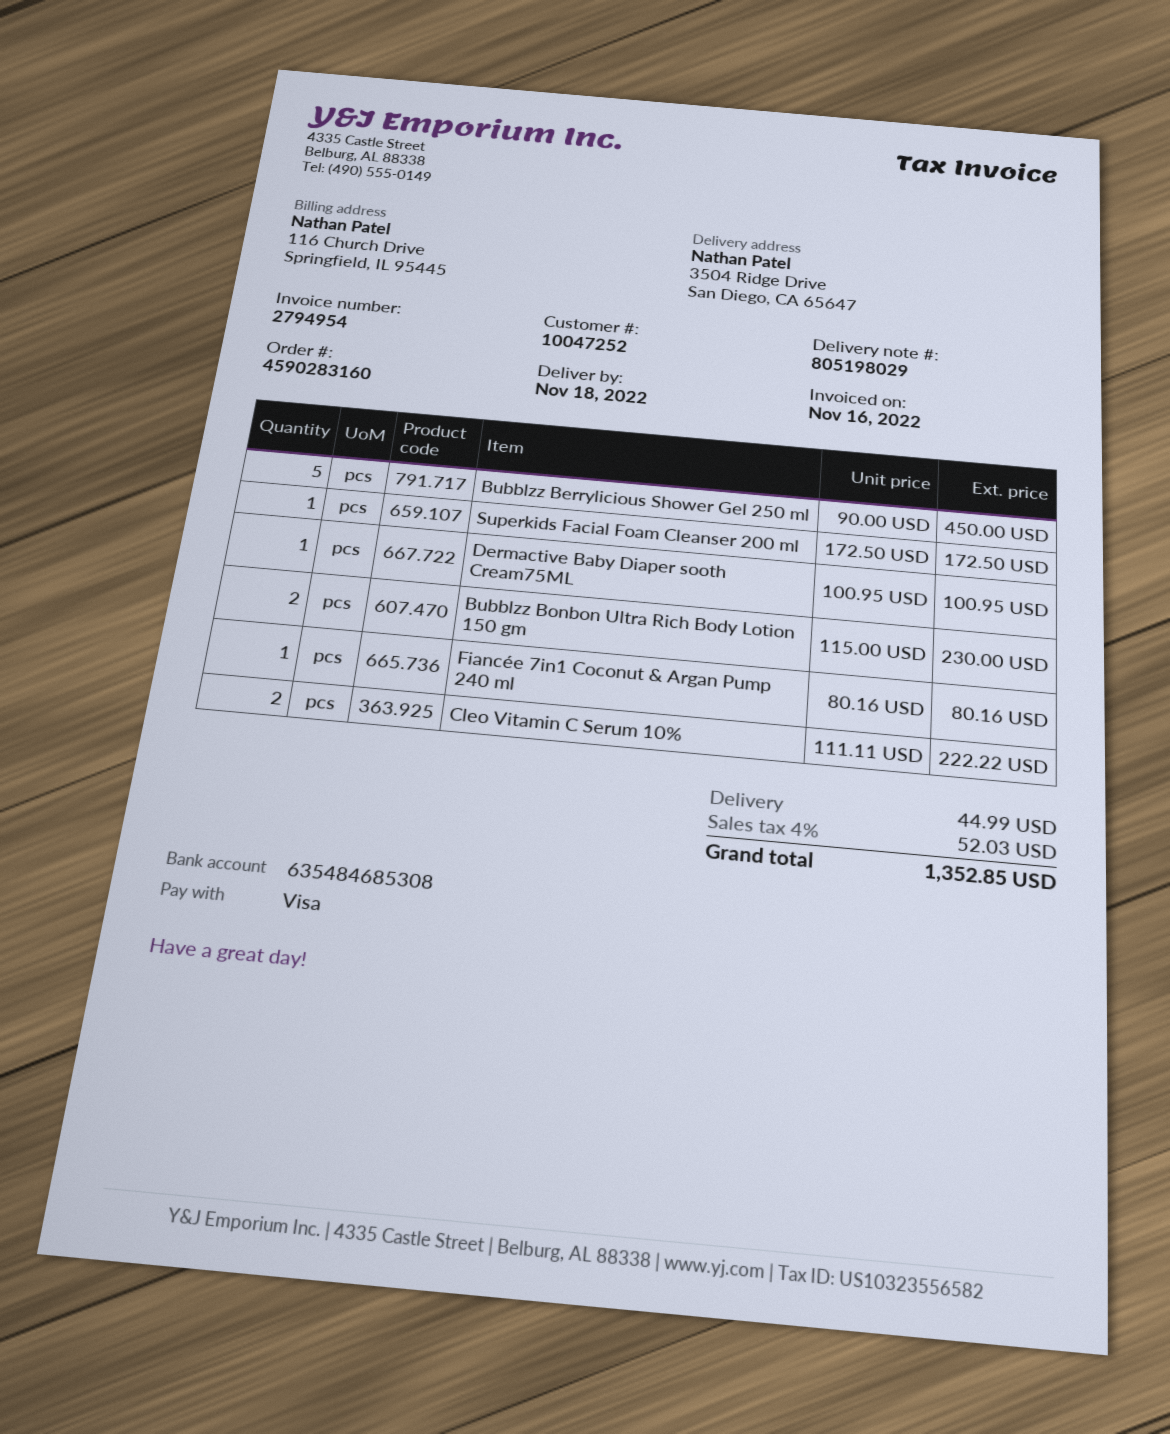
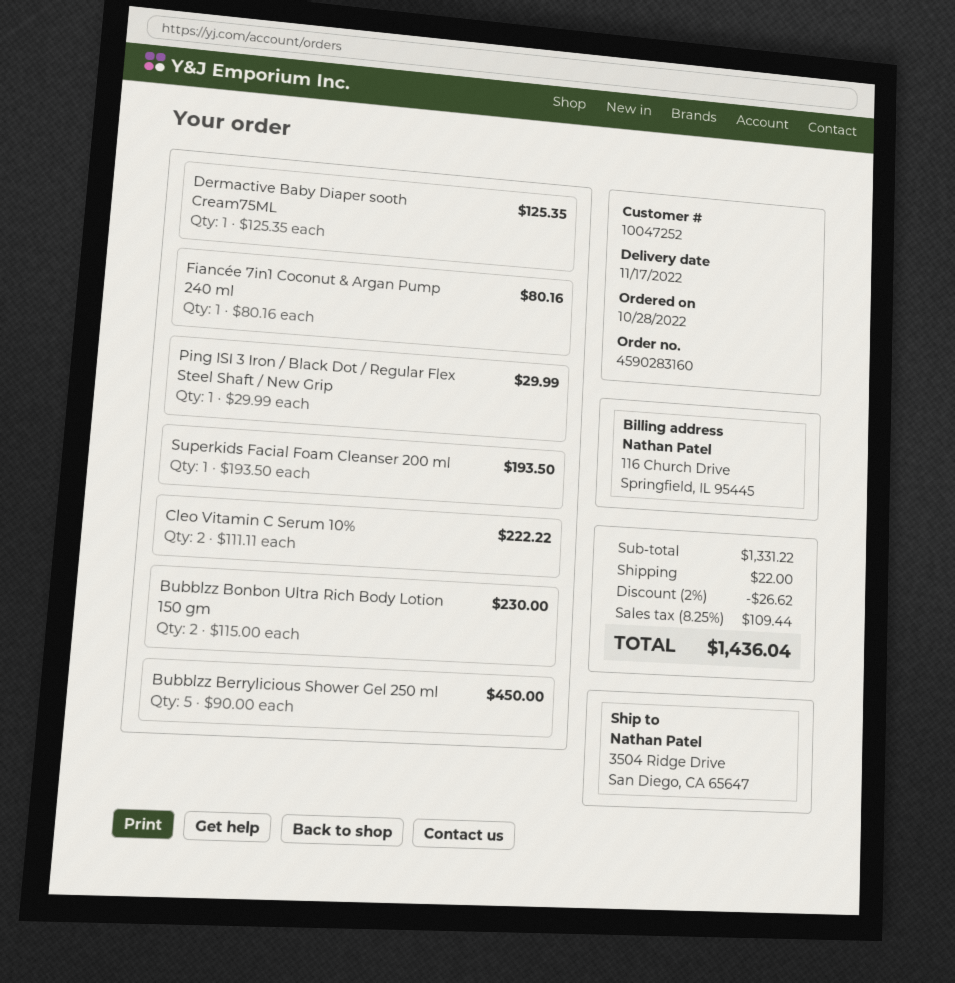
delivery date: 2022-11-18 -> 2022-11-17
Superkids Facial Foam Cleanser 200 ml: 1 x 172.50 = 172.50 -> 1 x 193.50 = 193.50
Dermactive Baby Diaper sooth Cream75ML: 1 x 100.95 = 100.95 -> 1 x 125.35 = 125.35
Ping ISI 3 Iron / Black Dot / Regular Flex Steel Shaft / New Grip: none -> 1 x 29.99 = 29.99
discount: none -> 2% = 26.62
shipping: 44.99 -> 22.00
tax: 4% = 52.03 -> 8.25% = 109.44
total: 1352.85 -> 1436.04

